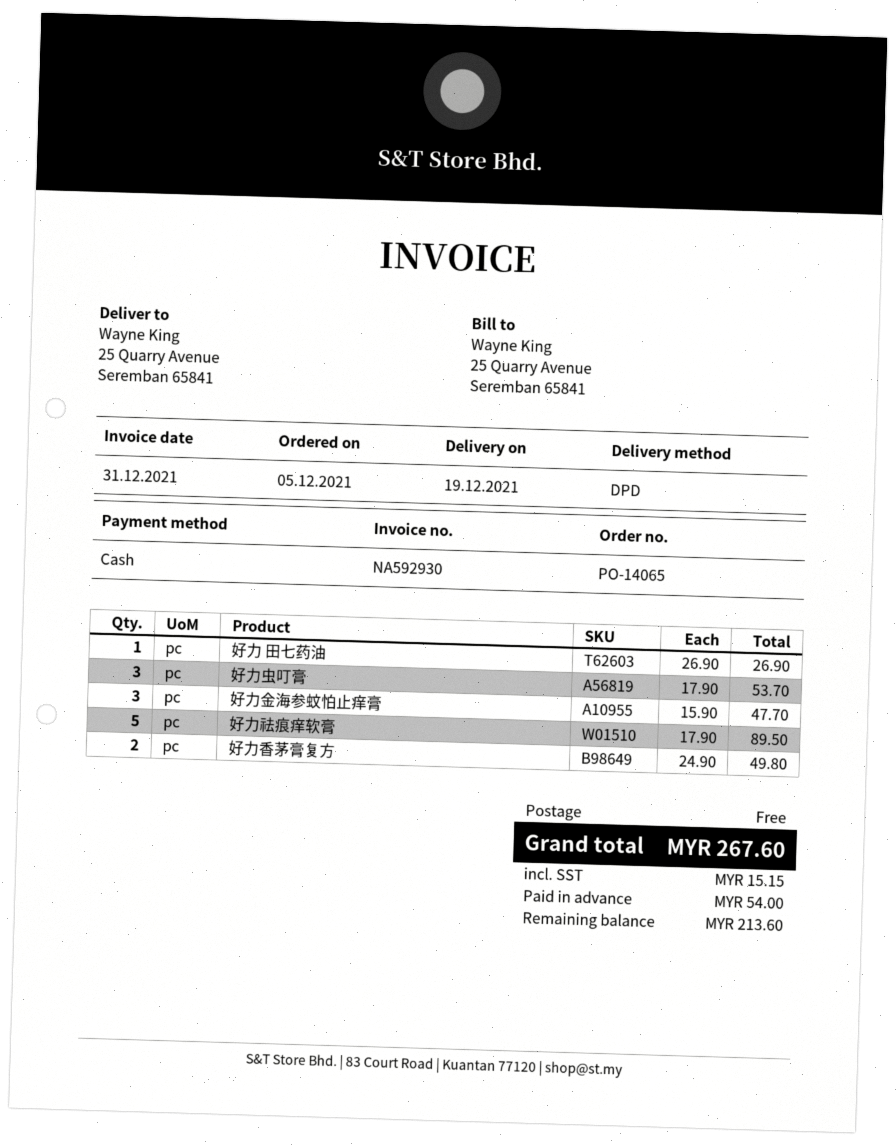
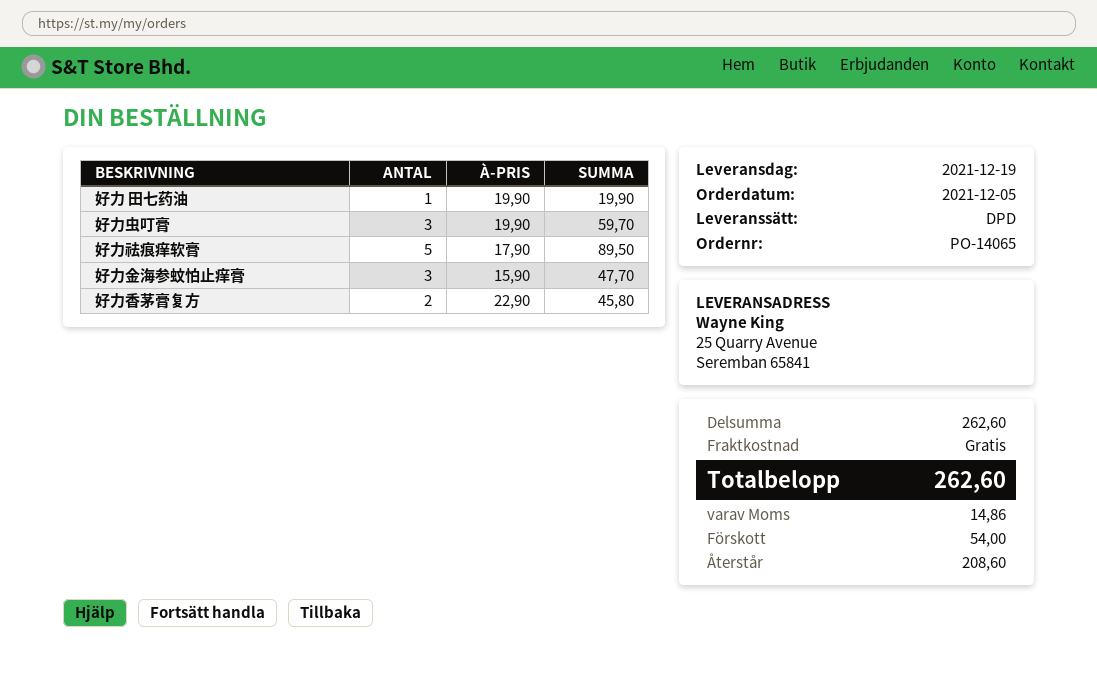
好力 田七药油: 1 x 26.90 = 26.90 -> 1 x 19.90 = 19.90
好力虫叮膏: 3 x 17.90 = 53.70 -> 3 x 19.90 = 59.70
好力香茅膏复方: 2 x 24.90 = 49.80 -> 2 x 22.90 = 45.80
tax: 15.15 -> 14.86
total: 267.60 -> 262.60
balance: 213.60 -> 208.60

